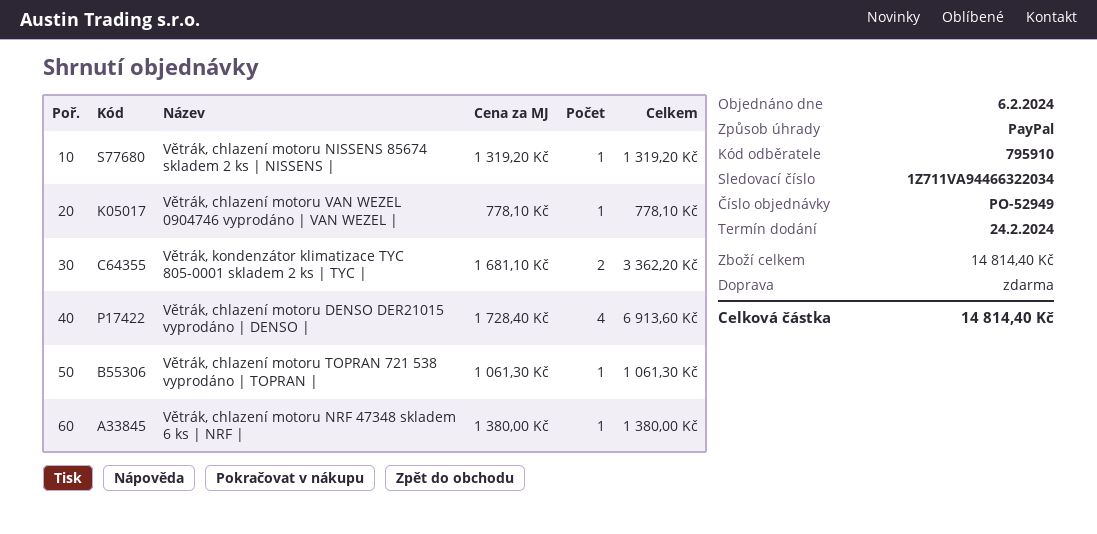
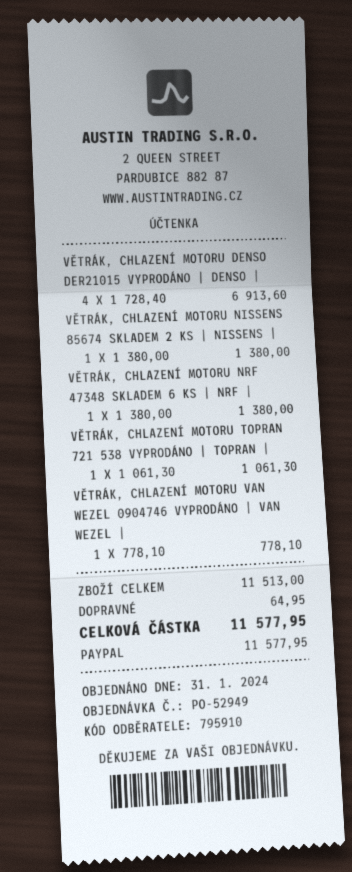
order date: 2024-02-06 -> 2024-01-31
Větrák, chlazení motoru NISSENS 85674 skladem 2 ks | NISSENS |: 1 x 1319.20 = 1319.20 -> 1 x 1380.00 = 1380.00
Větrák, kondenzátor klimatizace TYC 805-0001 skladem 2 ks | TYC |: 2 x 1681.10 = 3362.20 -> none
subtotal: 14814.40 -> 11513.00
shipping: 0.00 -> 64.95
total: 14814.40 -> 11577.95

